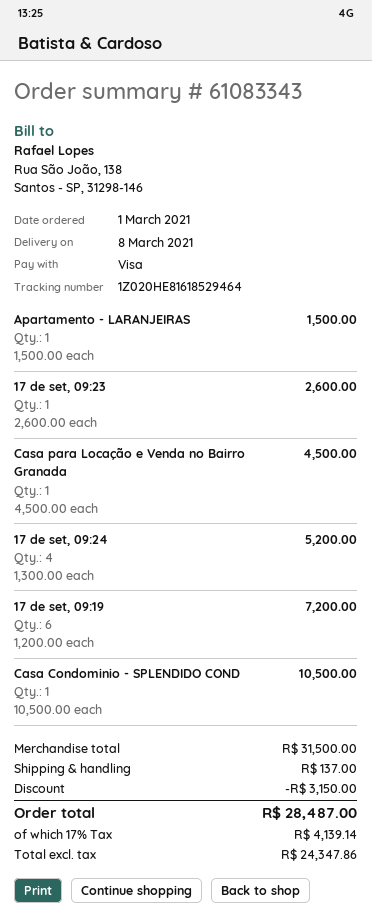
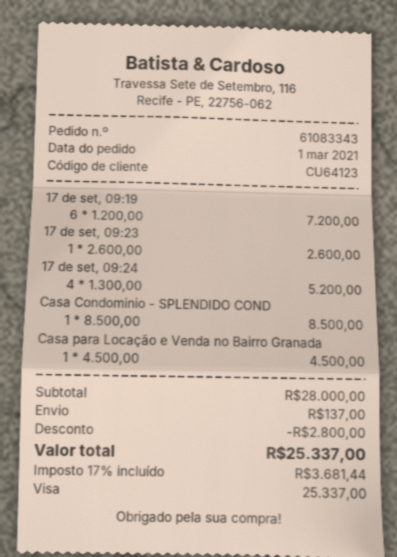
Apartamento - LARANJEIRAS: 1 x 1500.00 = 1500.00 -> none
Casa Condominio - SPLENDIDO COND: 1 x 10500.00 = 10500.00 -> 1 x 8500.00 = 8500.00
subtotal: 31500.00 -> 28000.00
discount: 3150.00 -> 2800.00
tax: 17% = 4139.14 -> 17% = 3681.44
total: 28487.00 -> 25337.00

